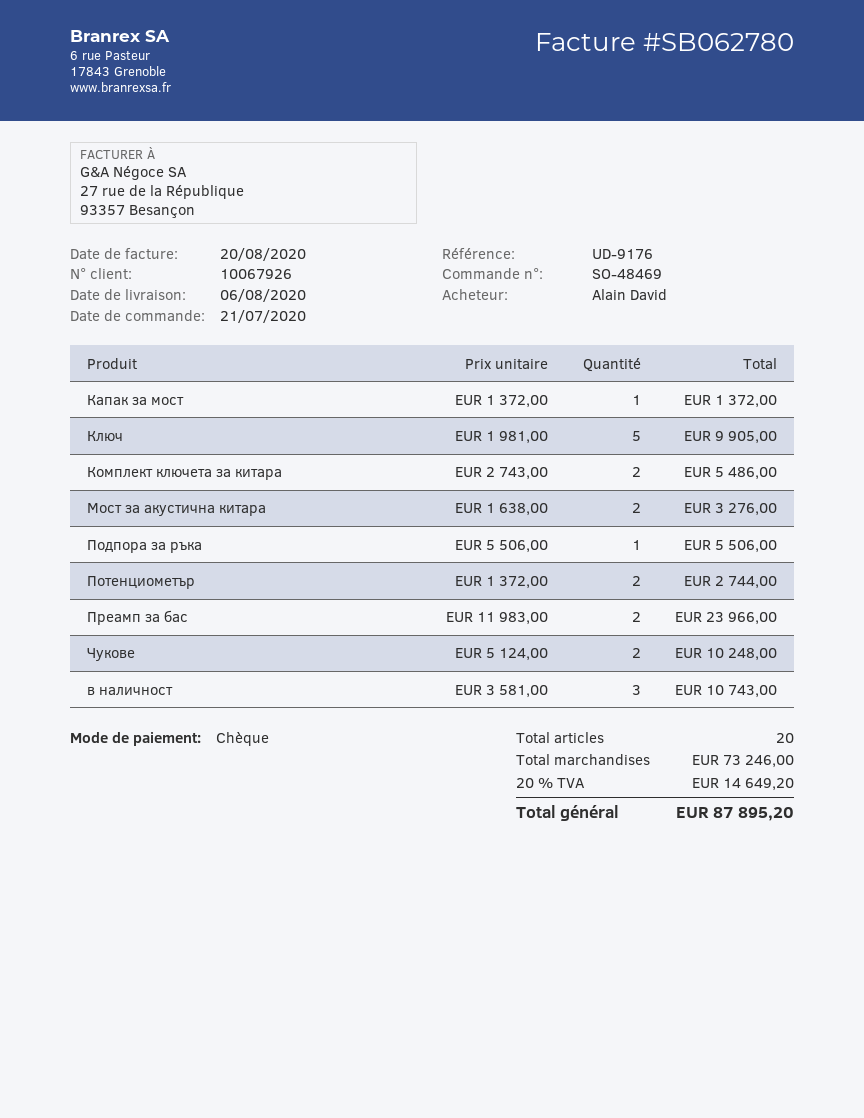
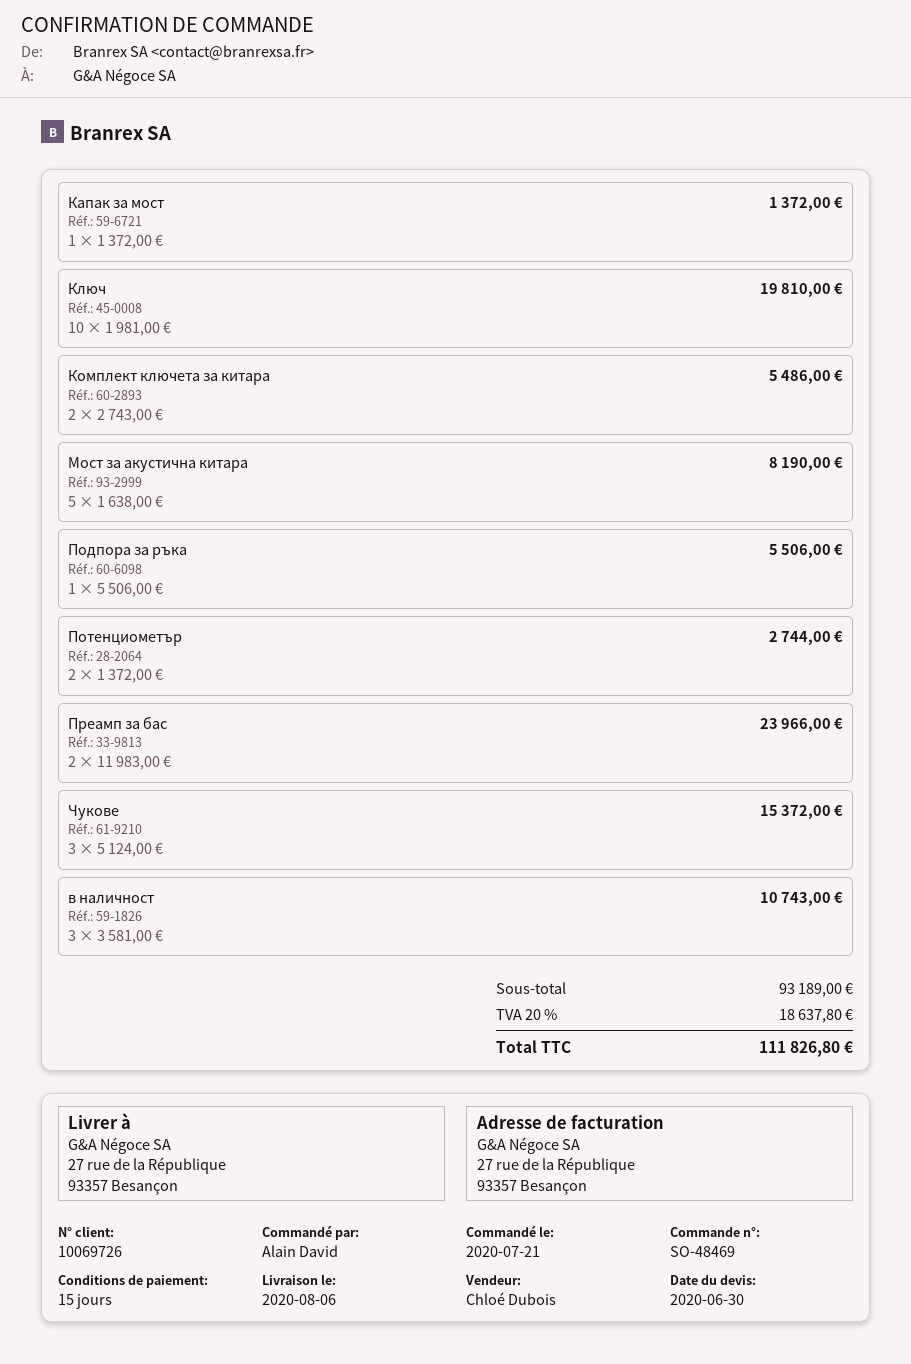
customer number: 10067926 -> 10069726
Ключ: 5 x 1981.00 = 9905.00 -> 10 x 1981.00 = 19810.00
Мост за акустична китара: 2 x 1638.00 = 3276.00 -> 5 x 1638.00 = 8190.00
Чукове: 2 x 5124.00 = 10248.00 -> 3 x 5124.00 = 15372.00
subtotal: 73246.00 -> 93189.00
tax: 20% = 14649.20 -> 20% = 18637.80
total: 87895.20 -> 111826.80

